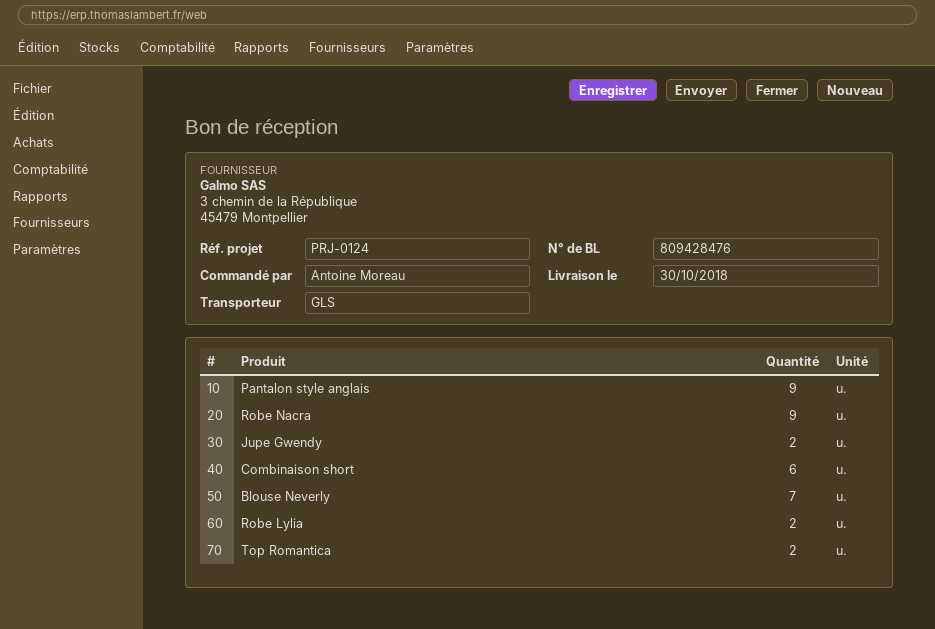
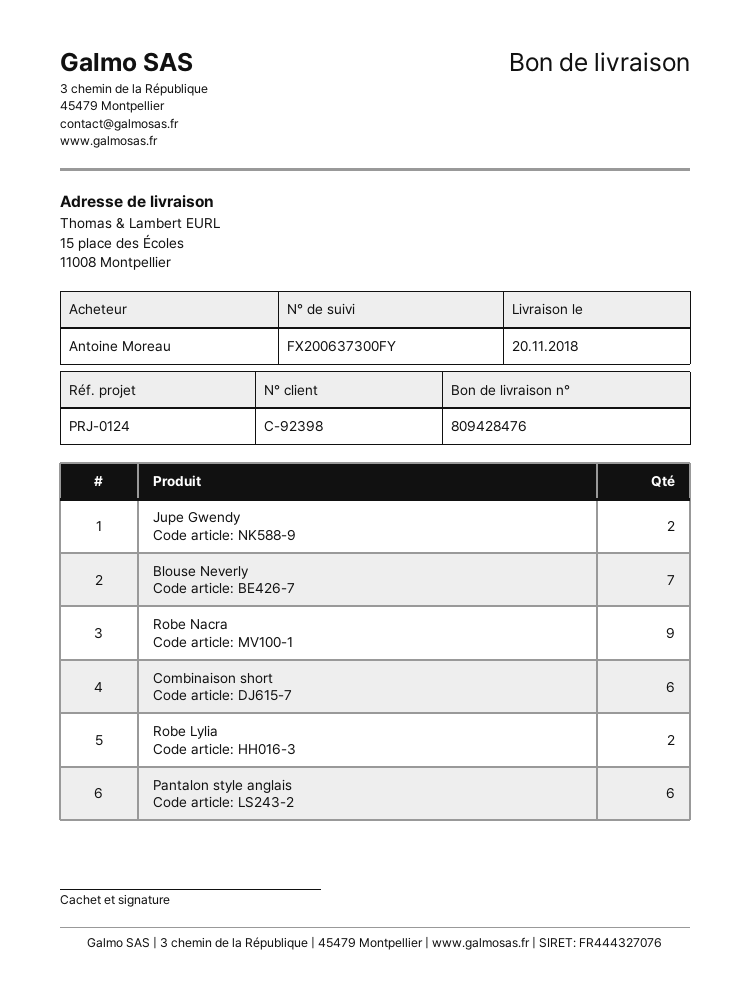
delivery date: 2018-10-30 -> 2018-11-20
Pantalon style anglais: 9 -> 6
Top Romantica: 2 -> none

